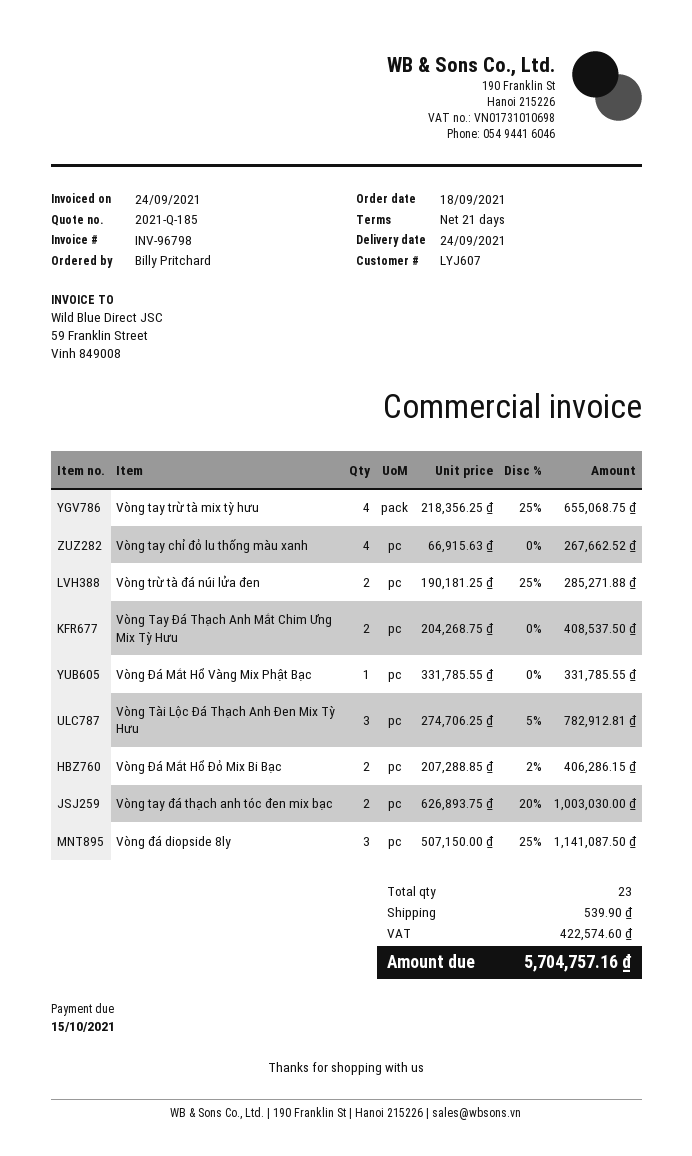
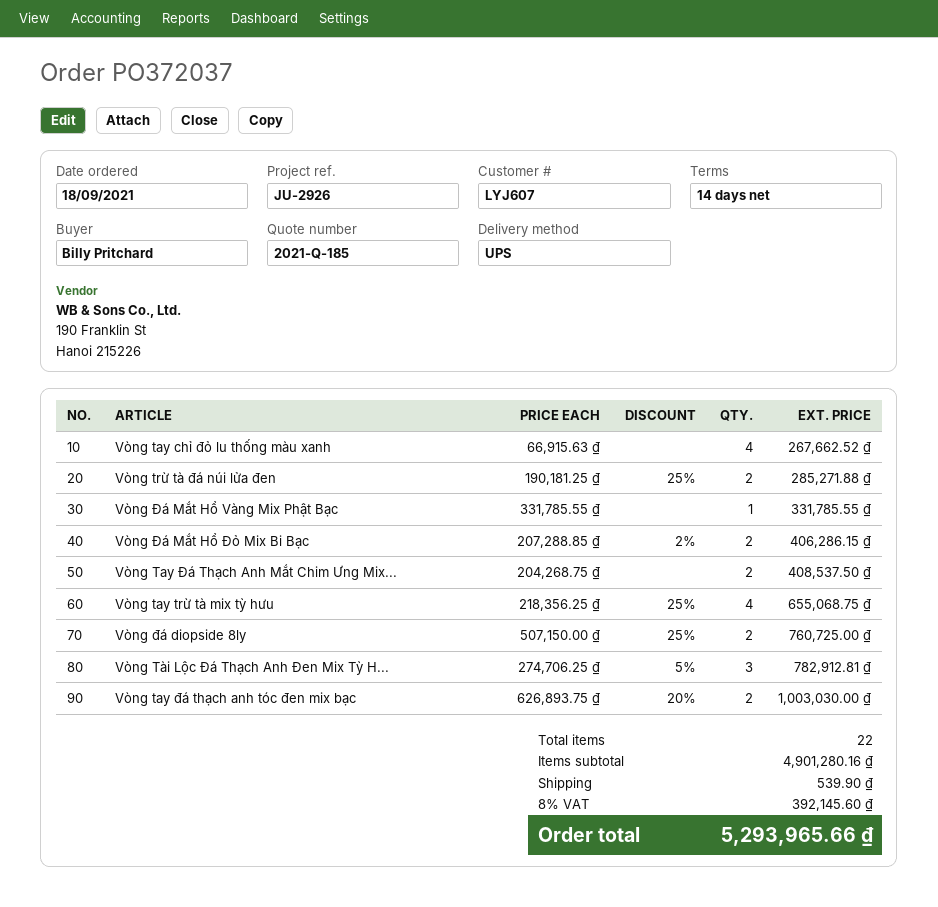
payment terms: 21 days -> 14 days
Vòng đá diopside 8ly: 3 x 507150.00 - 25% = 1141087.50 -> 2 x 507150.00 - 25% = 760725.00
total quantity: 23 -> 22
tax: 422574.60 -> 392145.60
total: 5704757.16 -> 5293965.66

